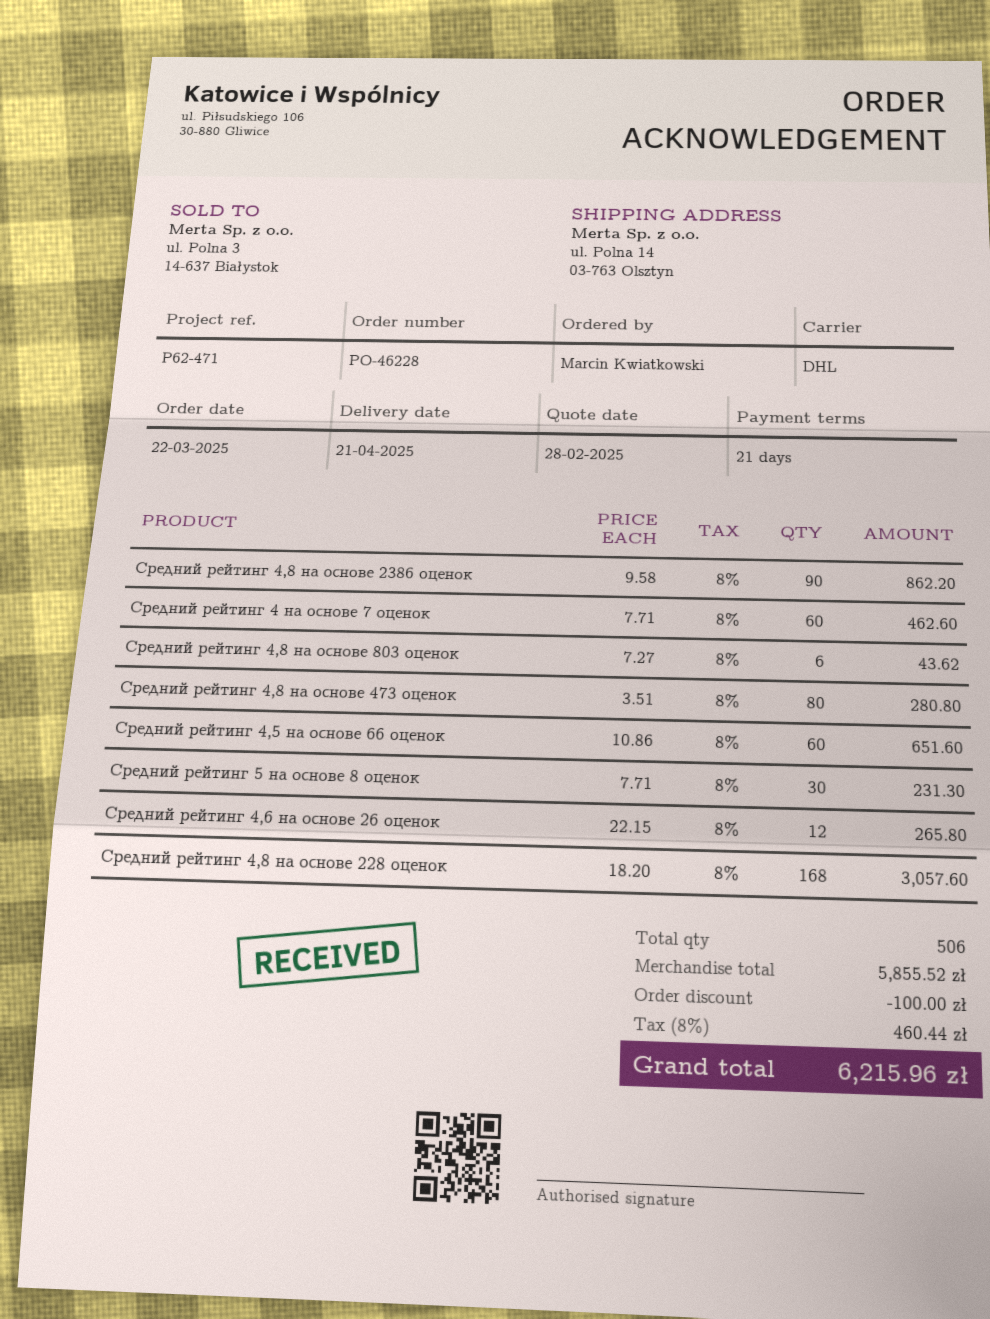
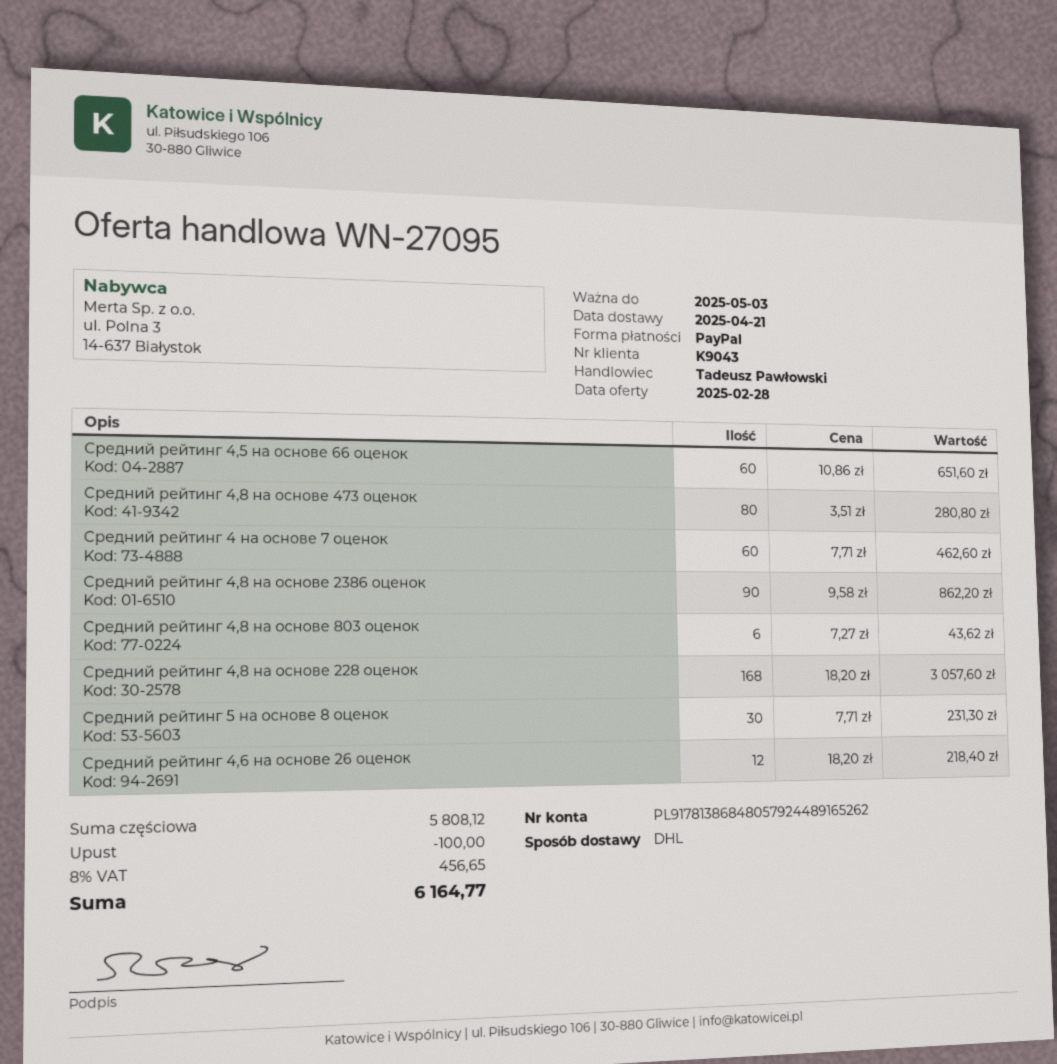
Средний рейтинг 4,6 на основе 26 оценок: 12 x 22.15 = 265.80 -> 12 x 18.20 = 218.40
subtotal: 5855.52 -> 5808.12
tax: 8% = 460.44 -> 8% = 456.65
total: 6215.96 -> 6164.77

